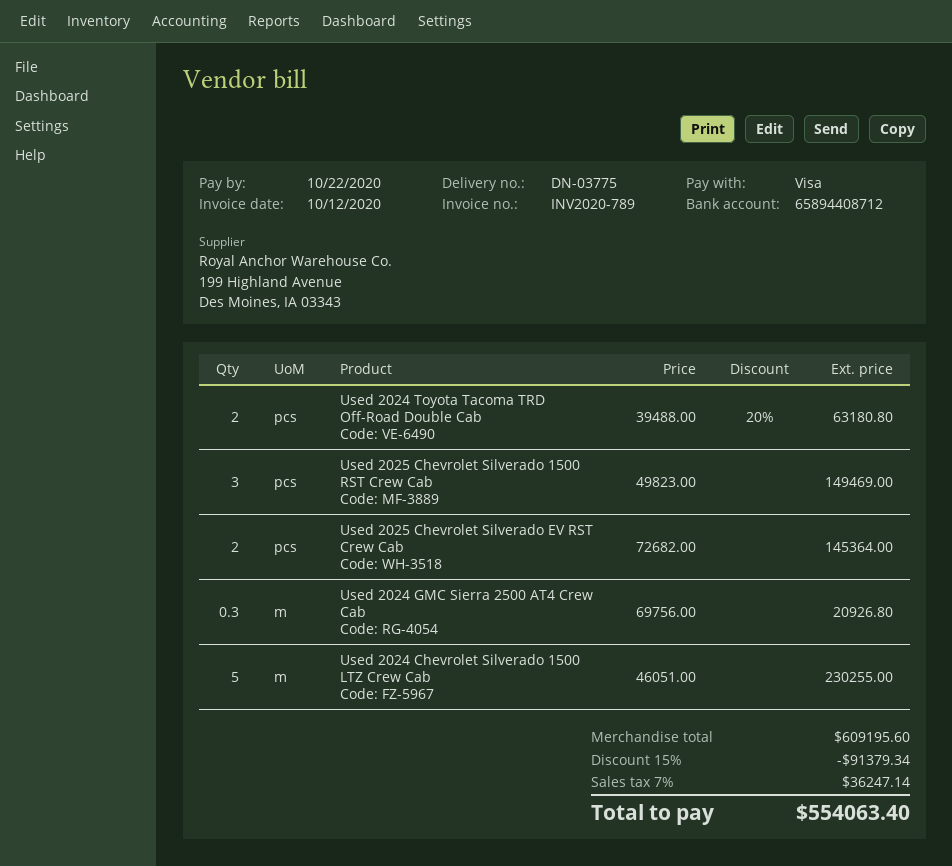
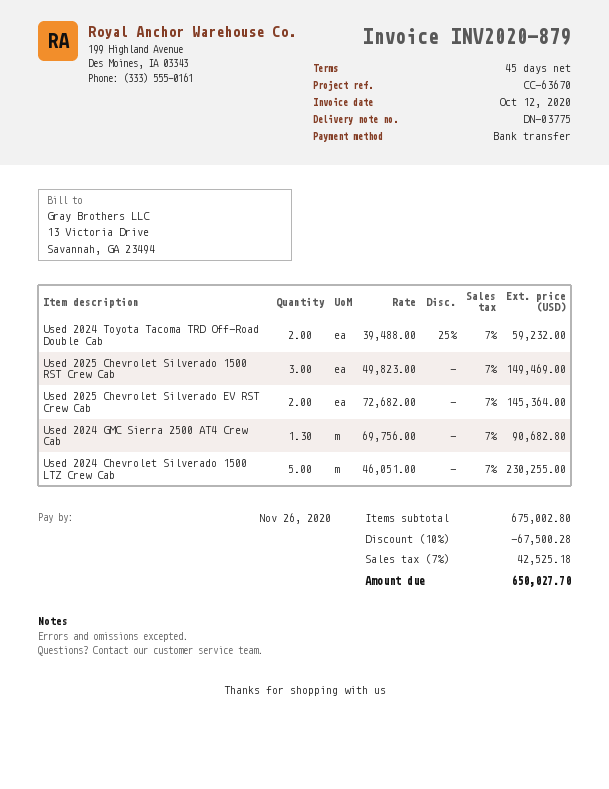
invoice number: INV2020-789 -> INV2020-879
due date: 2020-10-22 -> 2020-11-26
payment method: Visa -> bank transfer
Used 2024 Toyota Tacoma TRD Off-Road Double Cab: 2 x 39488.00 - 20% = 63180.80 -> 2 x 39488.00 - 25% = 59232.00
Used 2024 GMC Sierra 2500 AT4 Crew Cab: 0.3 x 69756.00 = 20926.80 -> 1.3 x 69756.00 = 90682.80
subtotal: 609195.60 -> 675002.80
discount: 15% = 91379.34 -> 10% = 67500.28
tax: 7% = 36247.14 -> 7% = 42525.18
total: 554063.40 -> 650027.70

